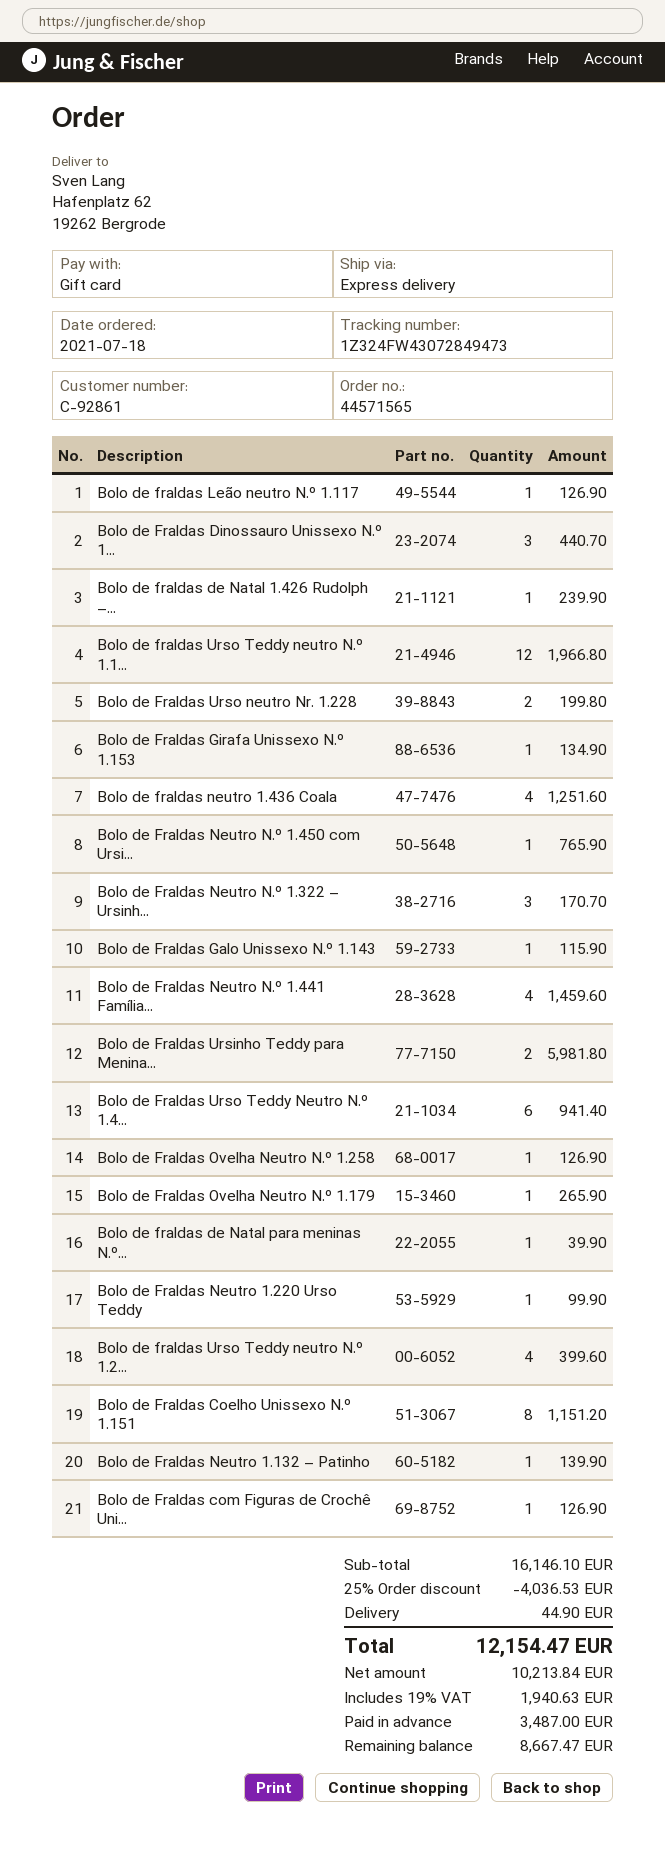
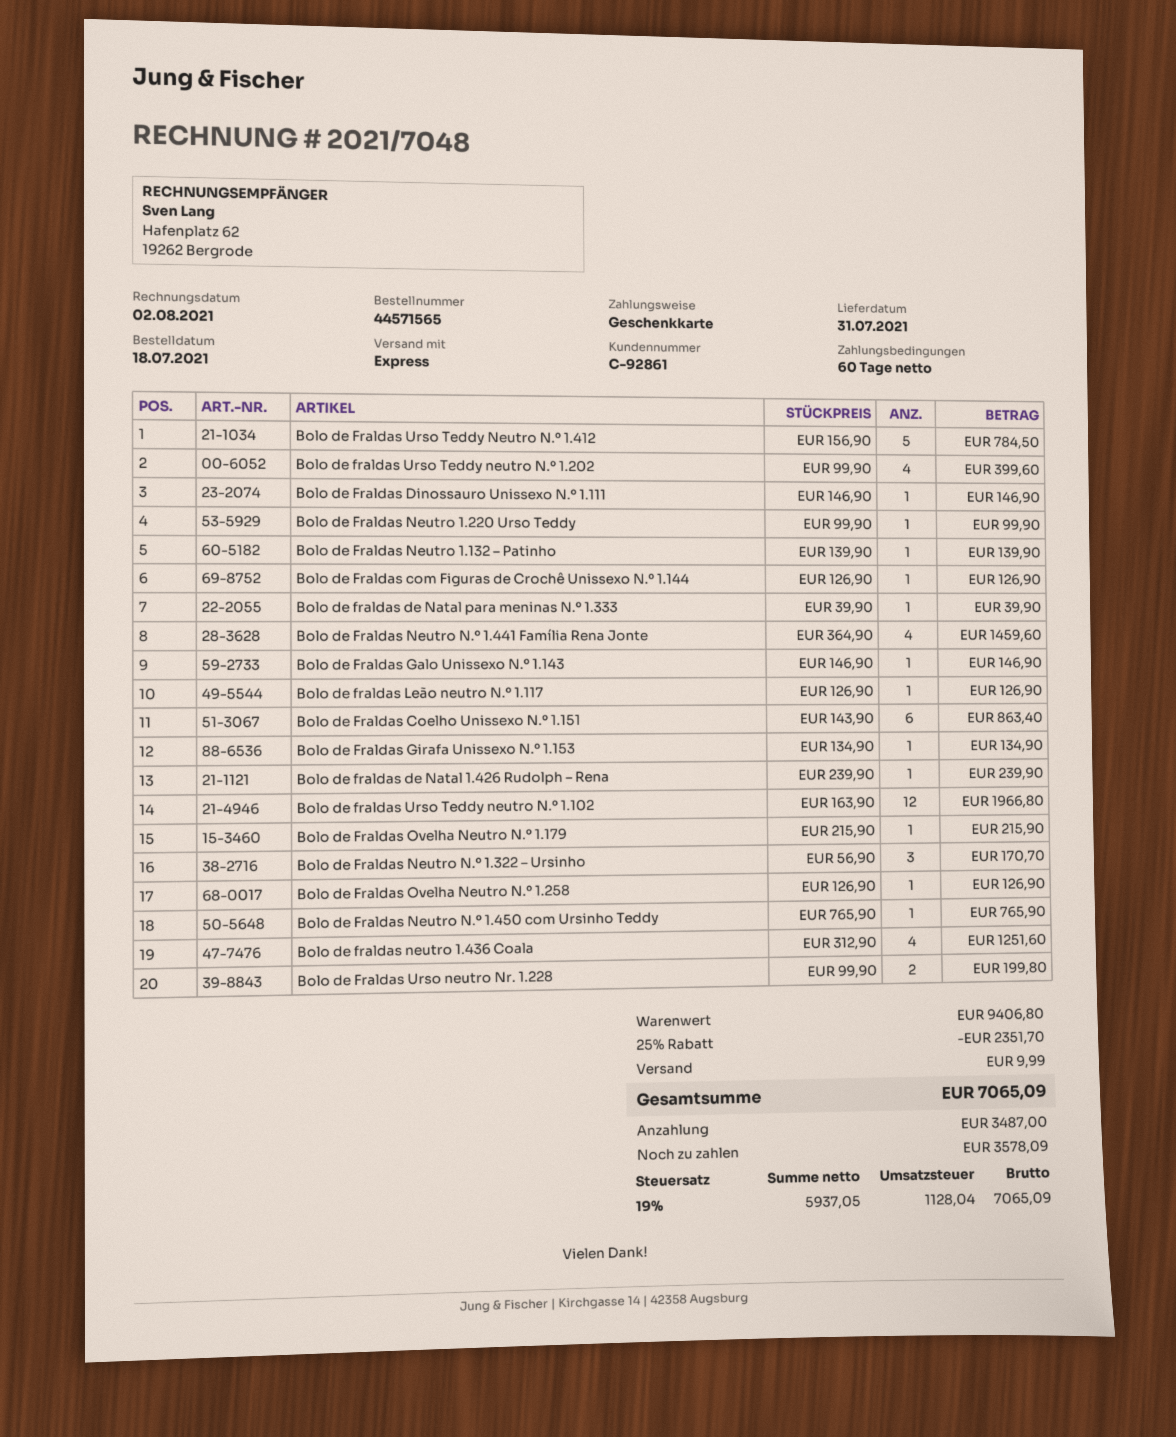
Bolo de Fraldas Dinossauro Unissexo N.º 1...: 3 for 440.70 -> 1 for 146.90
Bolo de Fraldas Galo Unissexo N.º 1.143: 1 for 115.90 -> 1 for 146.90
Bolo de Fraldas Ursinho Teddy para Menina...: 2 for 5981.80 -> none
Bolo de Fraldas Urso Teddy Neutro N.º 1.4...: 6 for 941.40 -> 5 for 784.50
Bolo de Fraldas Ovelha Neutro N.º 1.179: 1 for 265.90 -> 1 for 215.90
Bolo de Fraldas Coelho Unissexo N.º 1.151: 8 for 1151.20 -> 6 for 863.40
subtotal: 16146.10 -> 9406.80
discount: 25% = 4036.53 -> 25% = 2351.70
shipping: 44.90 -> 9.99
net: 10213.84 -> 5937.05
tax: 19% = 1940.63 -> 19% = 1128.04
total: 12154.47 -> 7065.09
balance: 8667.47 -> 3578.09

